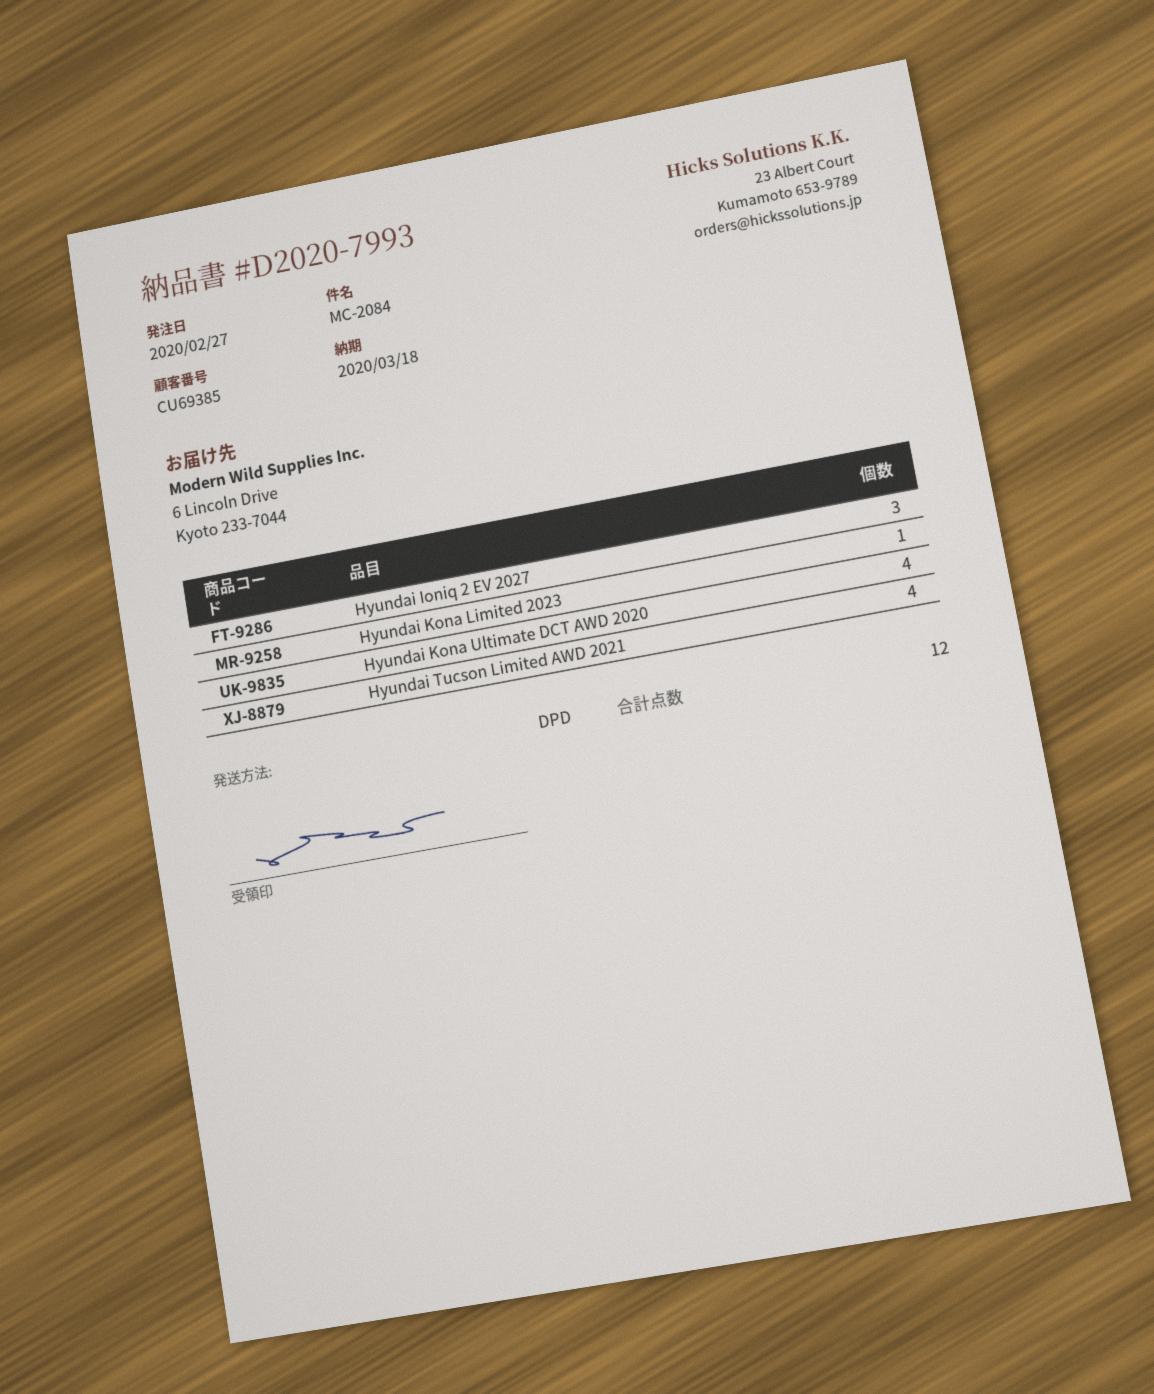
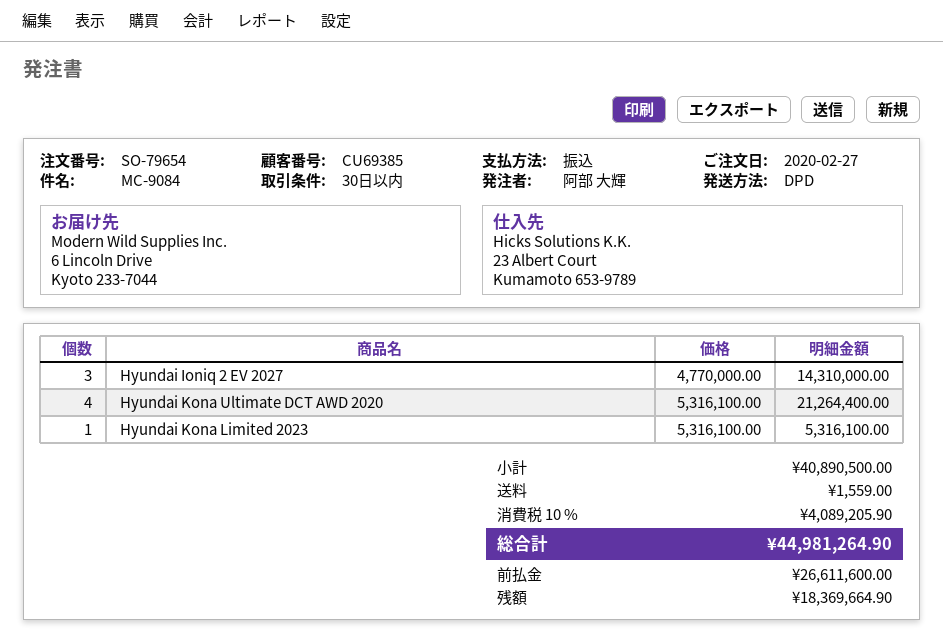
reference: MC-2084 -> MC-9084
Hyundai Tucson Limited AWD 2021: 4 -> none

